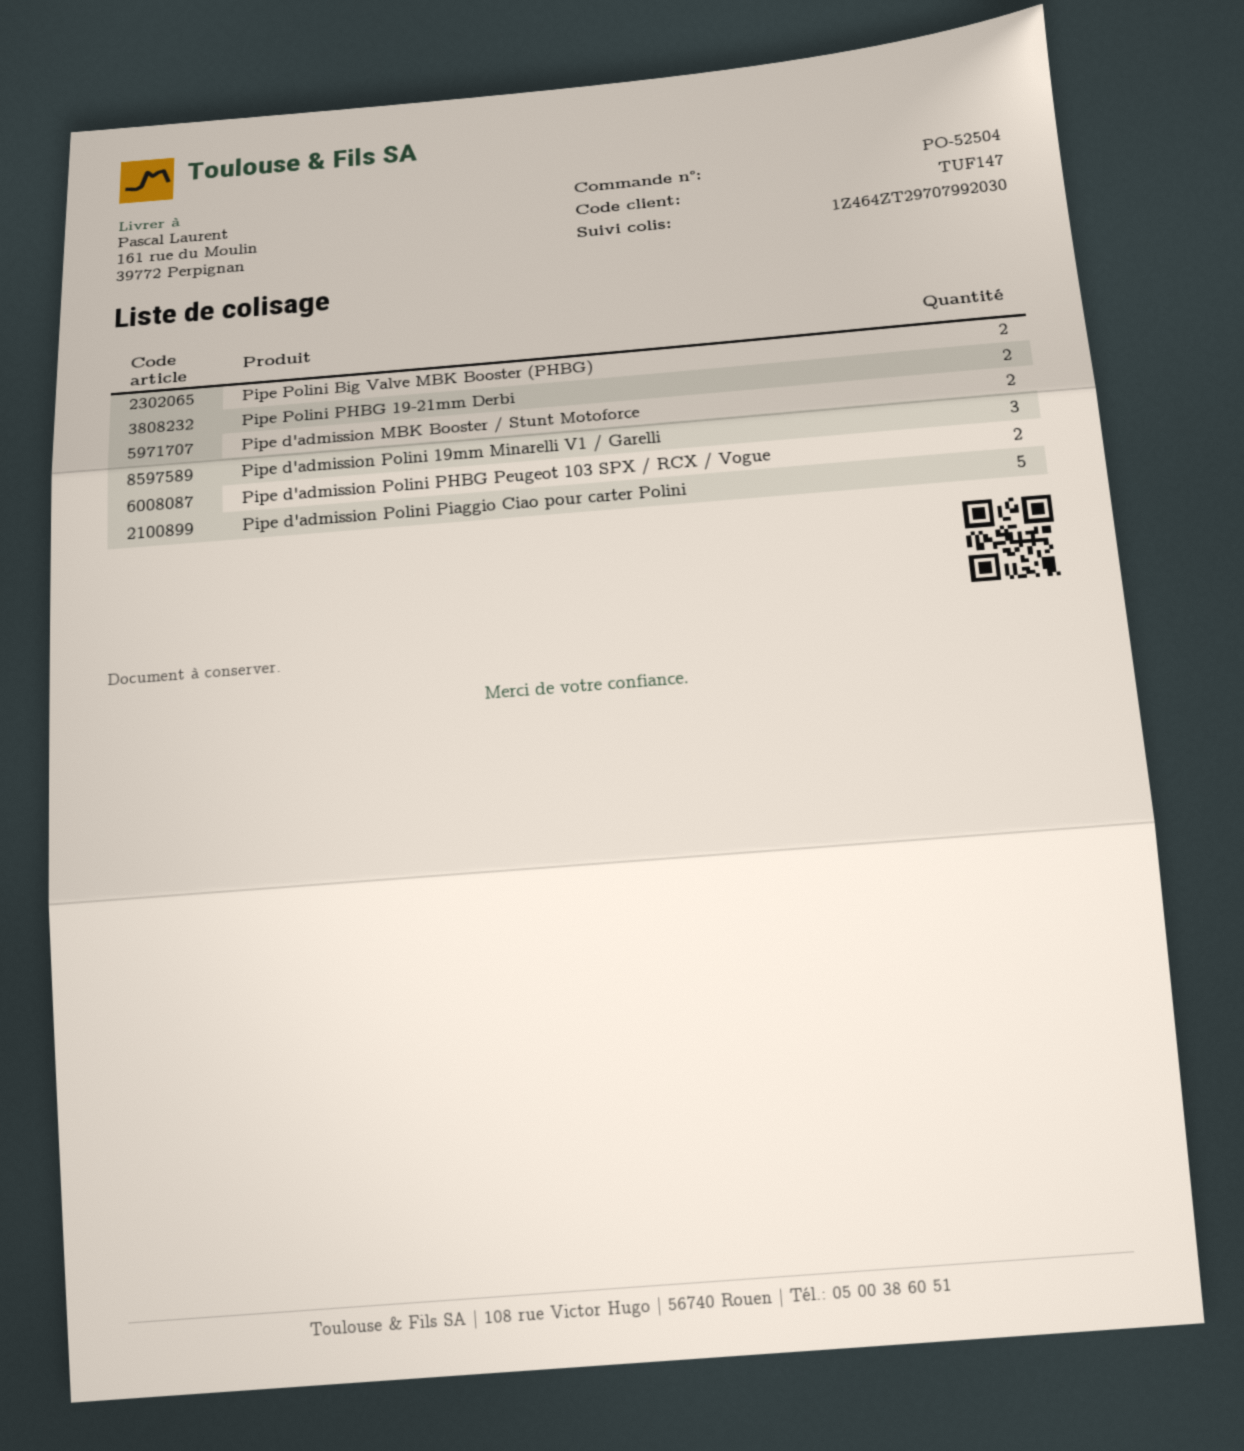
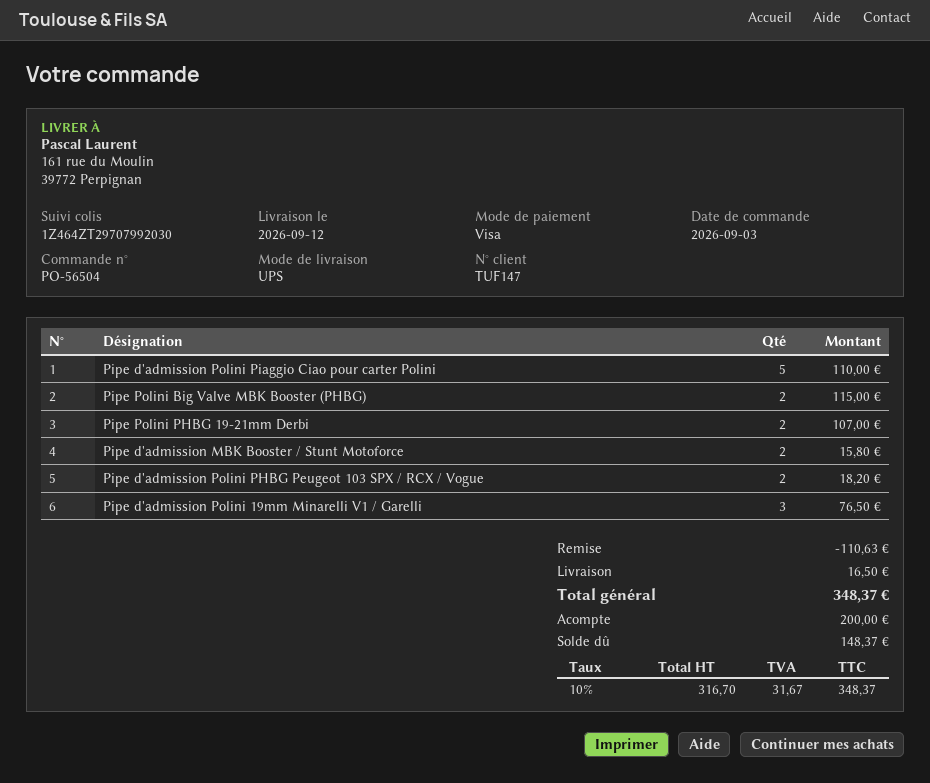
order number: PO-52504 -> PO-56504

